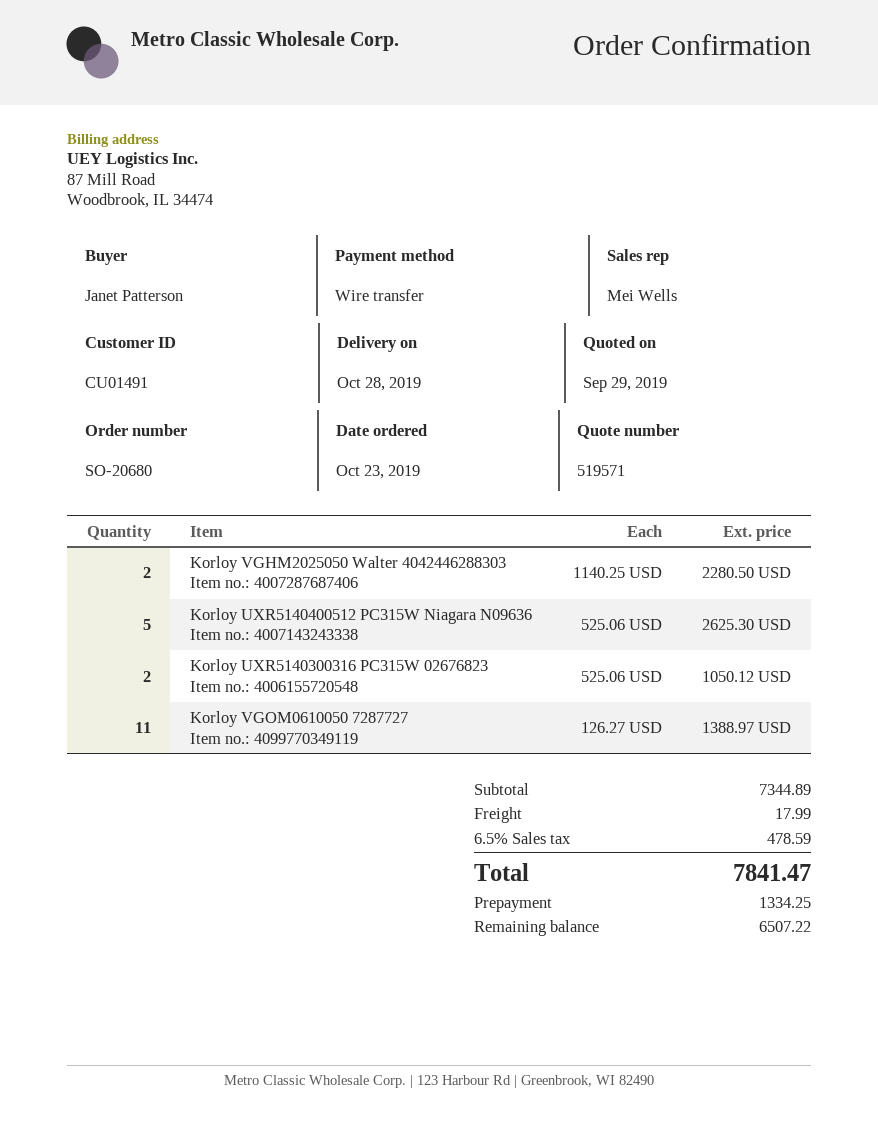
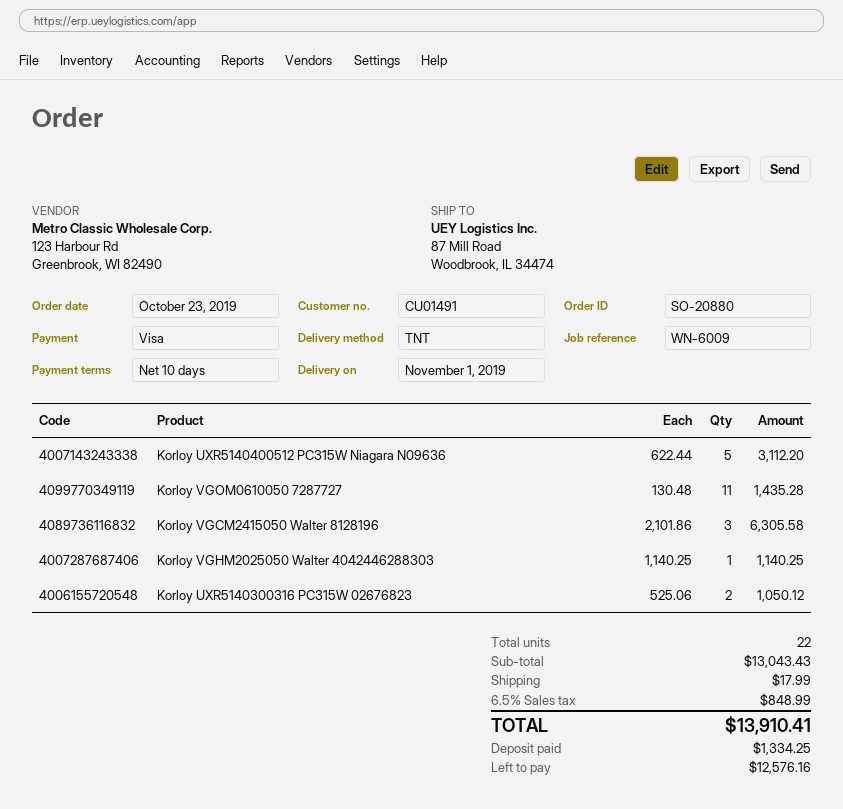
order number: SO-20680 -> SO-20880
delivery date: 2019-10-28 -> 2019-11-01
payment method: bank transfer -> Visa
Korloy VGHM2025050 Walter 4042446288303: 2 x 1140.25 = 2280.50 -> 1 x 1140.25 = 1140.25
Korloy UXR5140400512 PC315W Niagara N09636: 5 x 525.06 = 2625.30 -> 5 x 622.44 = 3112.20
Korloy VGOM0610050 7287727: 11 x 126.27 = 1388.97 -> 11 x 130.48 = 1435.28
Korloy VGCM2415050 Walter 8128196: none -> 3 x 2101.86 = 6305.58
subtotal: 7344.89 -> 13043.43
tax: 6.5% = 478.59 -> 6.5% = 848.99
total: 7841.47 -> 13910.41
balance: 6507.22 -> 12576.16

